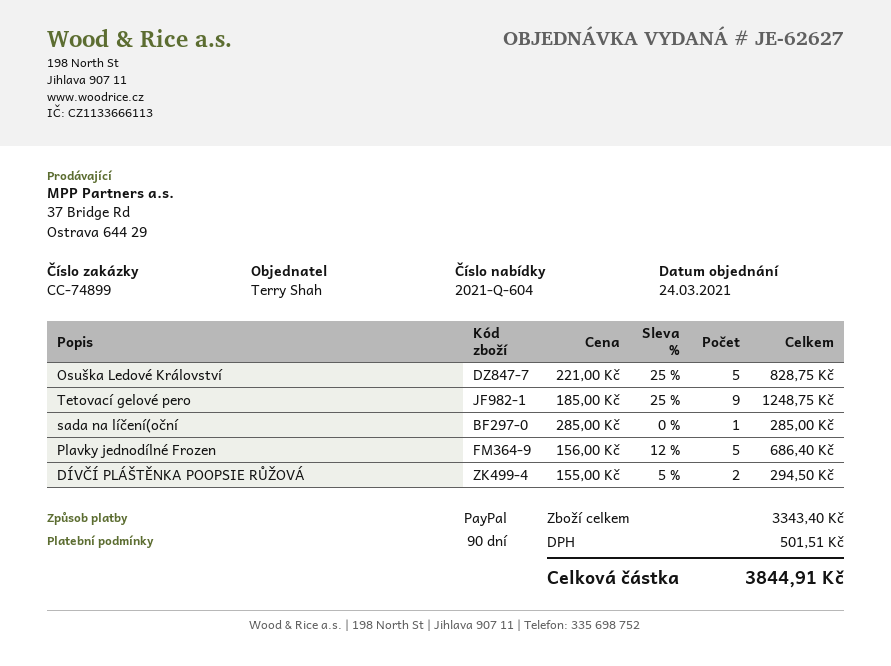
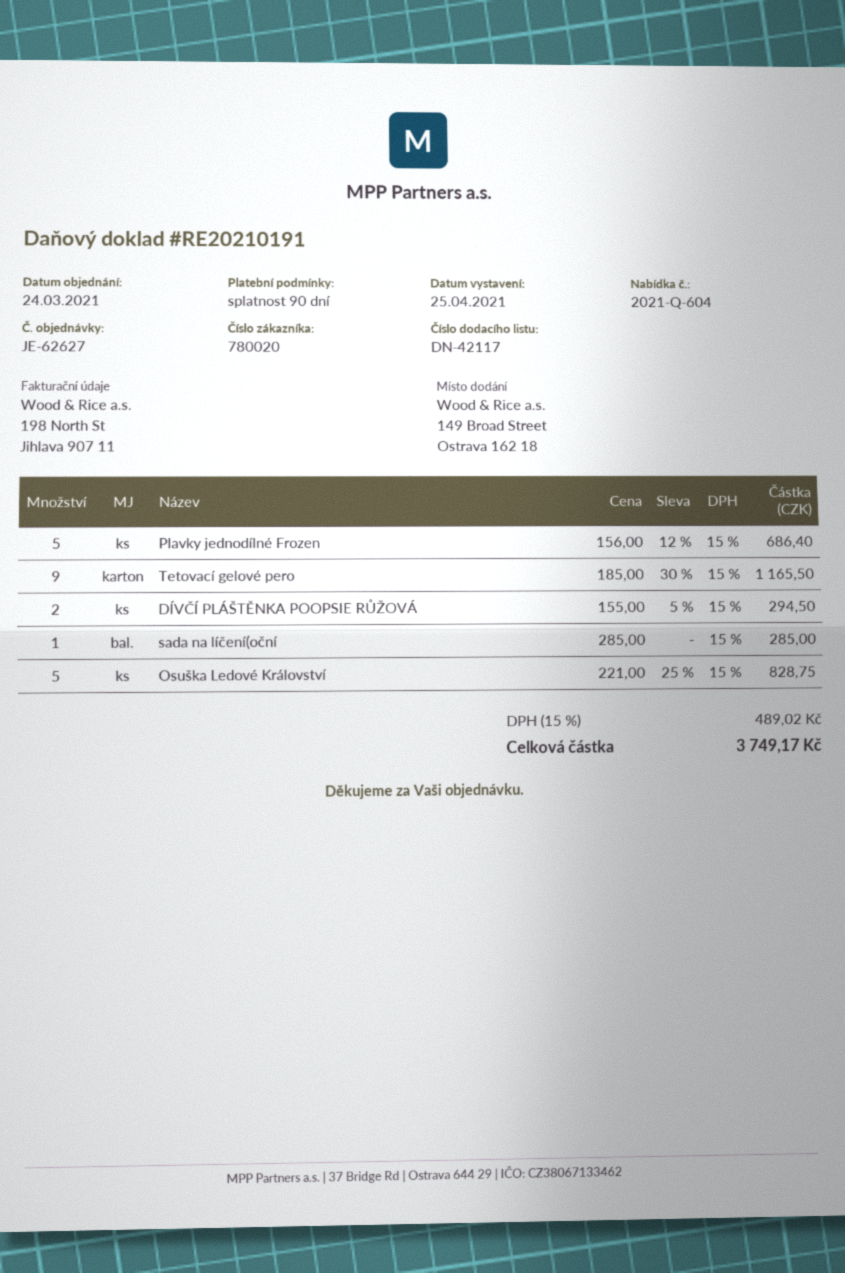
Tetovací gelové pero: 9 x 185.00 - 25% = 1248.75 -> 9 x 185.00 - 30% = 1165.50
tax: 501.51 -> 489.02
total: 3844.91 -> 3749.17

